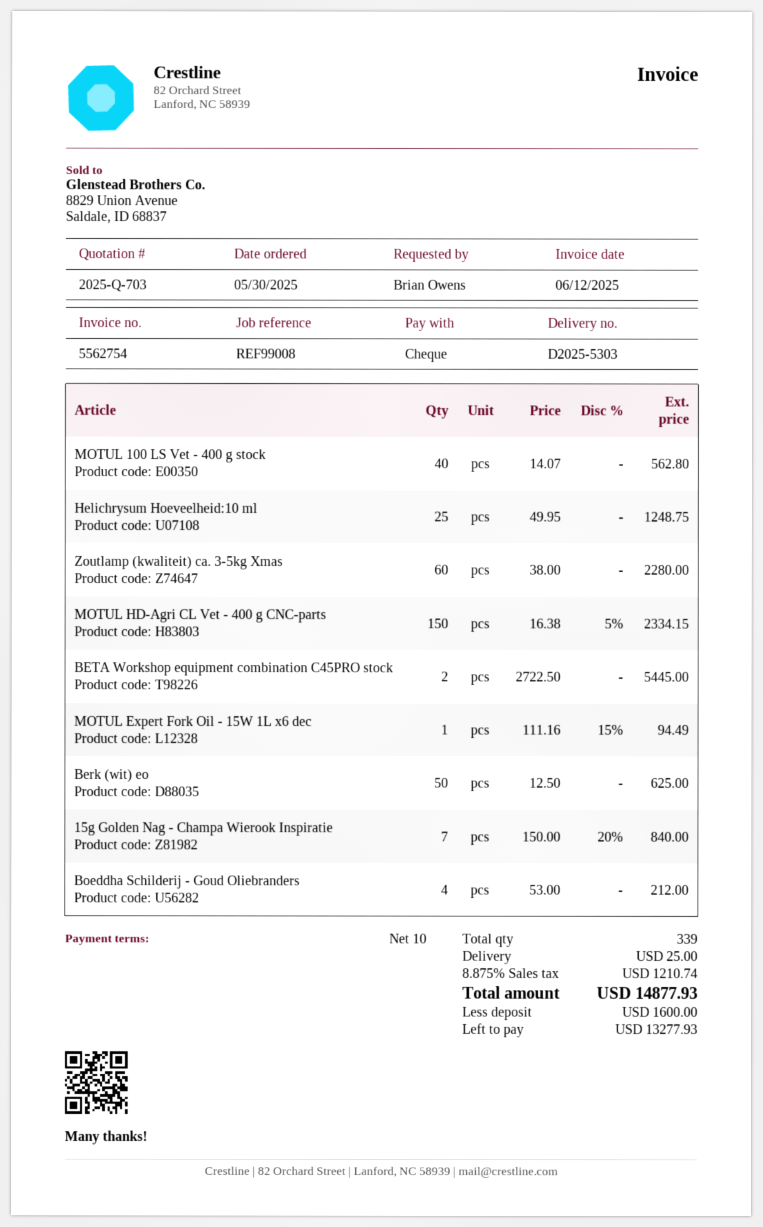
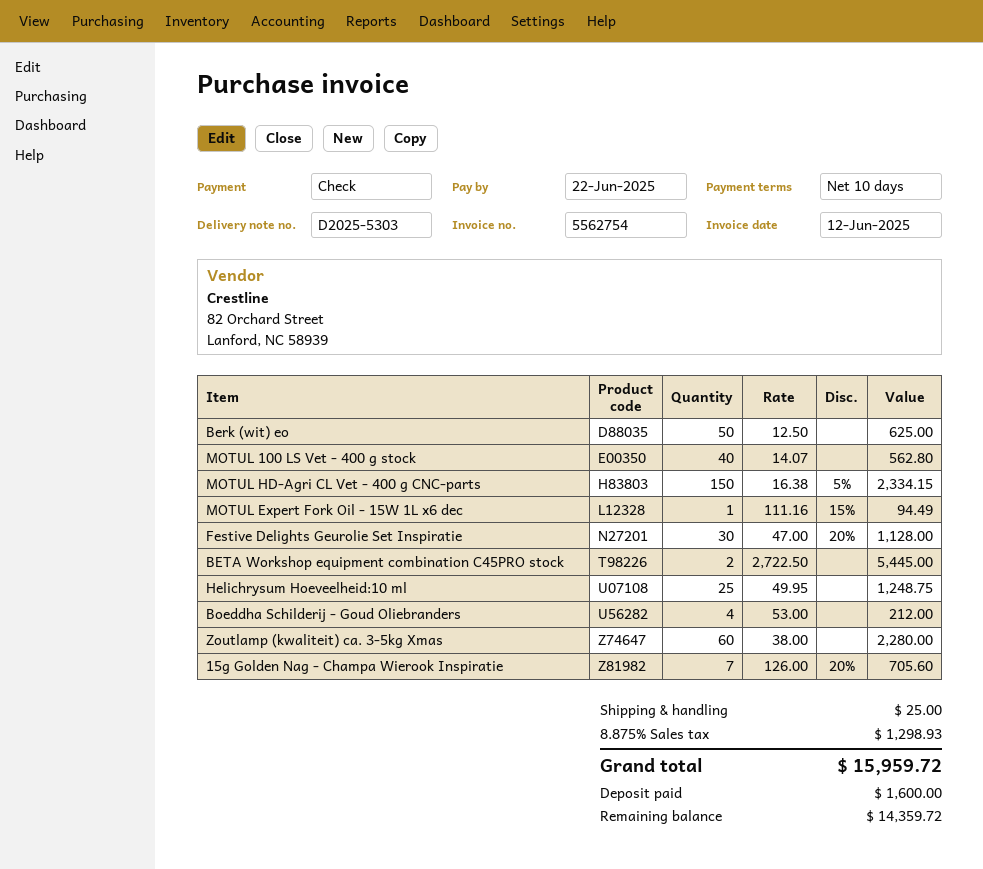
15g Golden Nag - Champa Wierook Inspiratie: 7 x 150.00 - 20% = 840.00 -> 7 x 126.00 - 20% = 705.60
Festive Delights Geurolie Set Inspiratie: none -> 30 x 47.00 - 20% = 1128.00
tax: 8.875% = 1210.74 -> 8.875% = 1298.93
total: 14877.93 -> 15959.72
balance: 13277.93 -> 14359.72

